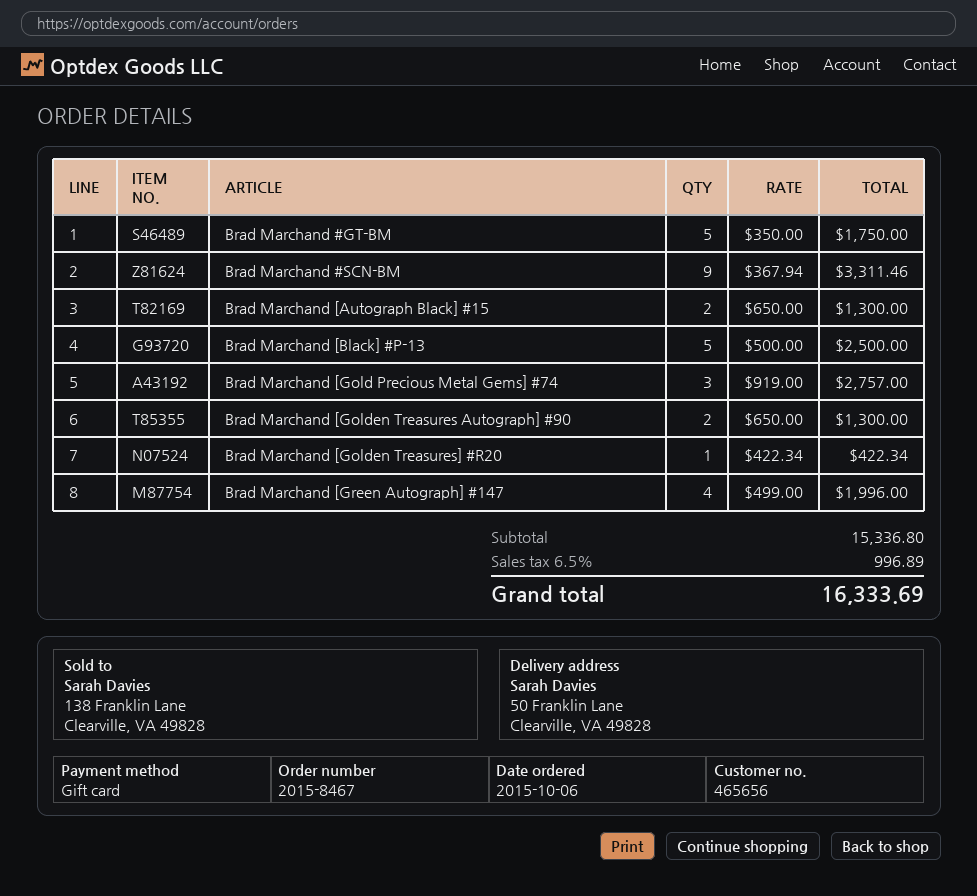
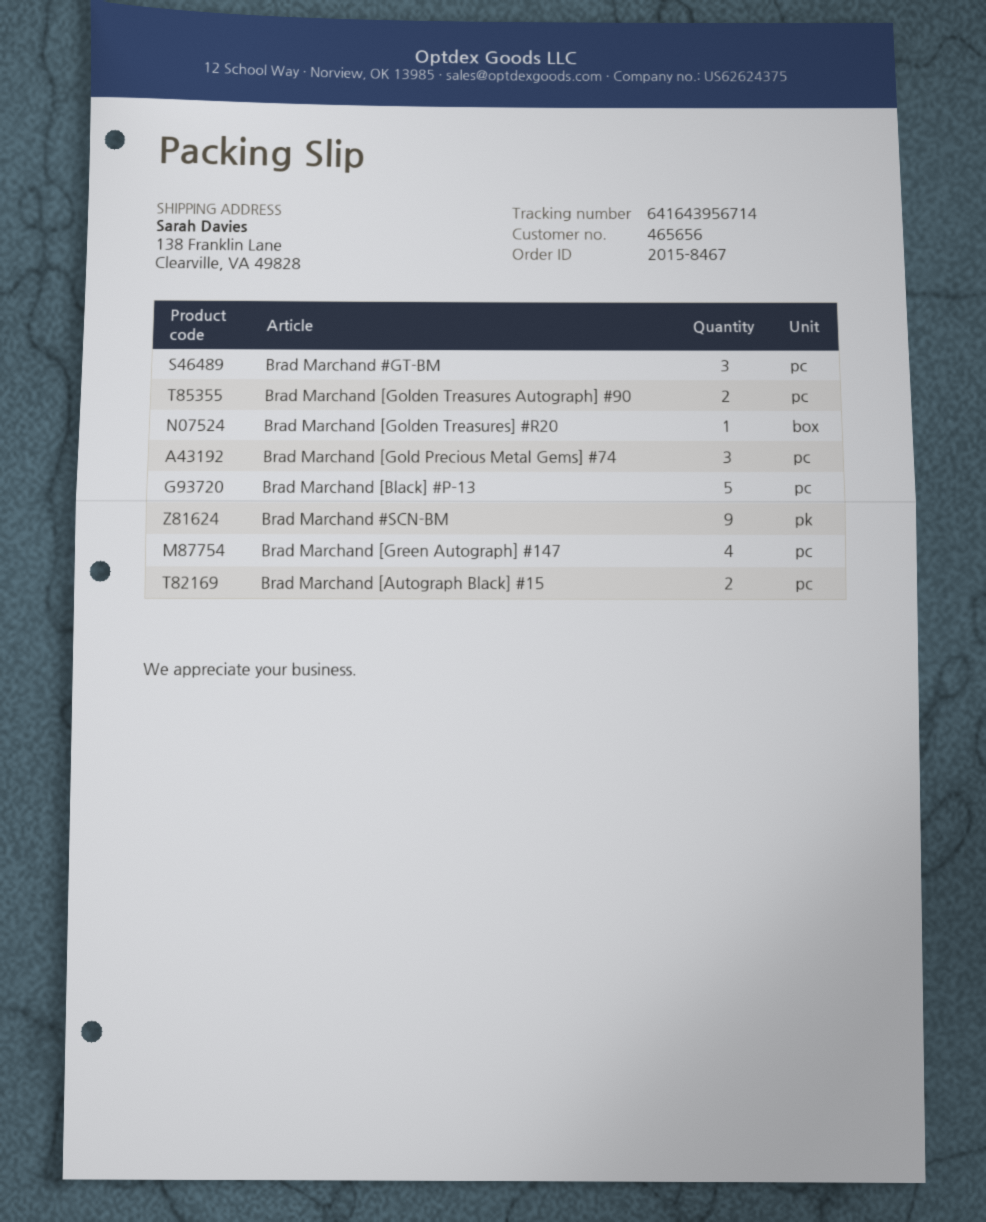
ship to: 50 Franklin Lane, Clearville, VA 49828 -> 138 Franklin Lane, Clearville, VA 49828
Brad Marchand #GT-BM: 5 -> 3

